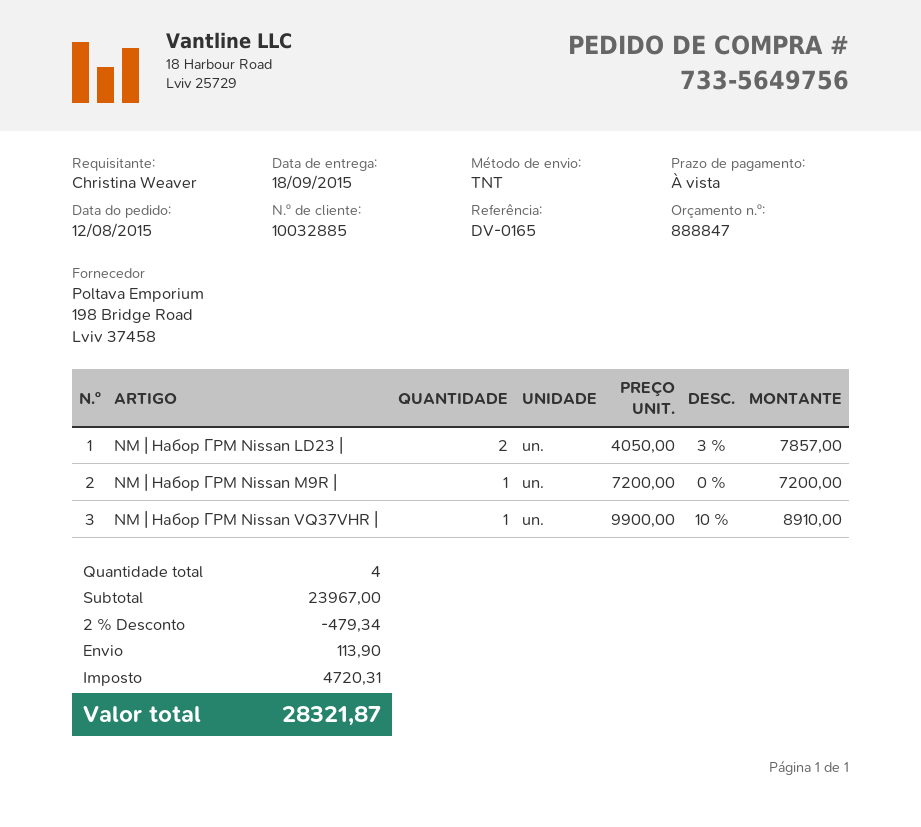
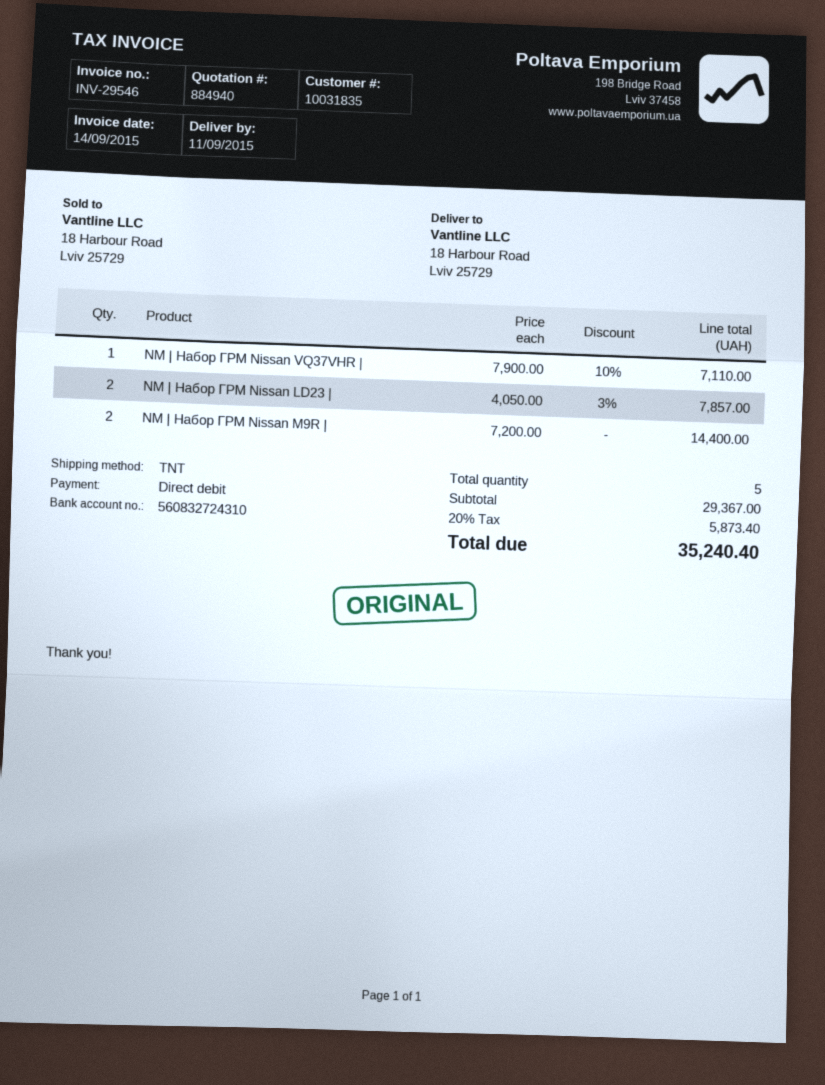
quote number: 888847 -> 884940
delivery date: 2015-09-18 -> 2015-09-11
customer number: 10032885 -> 10031835
NM | Набор ГРМ Nissan M9R |: 1 x 7200.00 = 7200.00 -> 2 x 7200.00 = 14400.00
NM | Набор ГРМ Nissan VQ37VHR |: 1 x 9900.00 - 10% = 8910.00 -> 1 x 7900.00 - 10% = 7110.00
total quantity: 4 -> 5
subtotal: 23967.00 -> 29367.00
discount: 2% = 479.34 -> none
shipping: 113.90 -> none
tax: 4720.31 -> 5873.40
total: 28321.87 -> 35240.40

